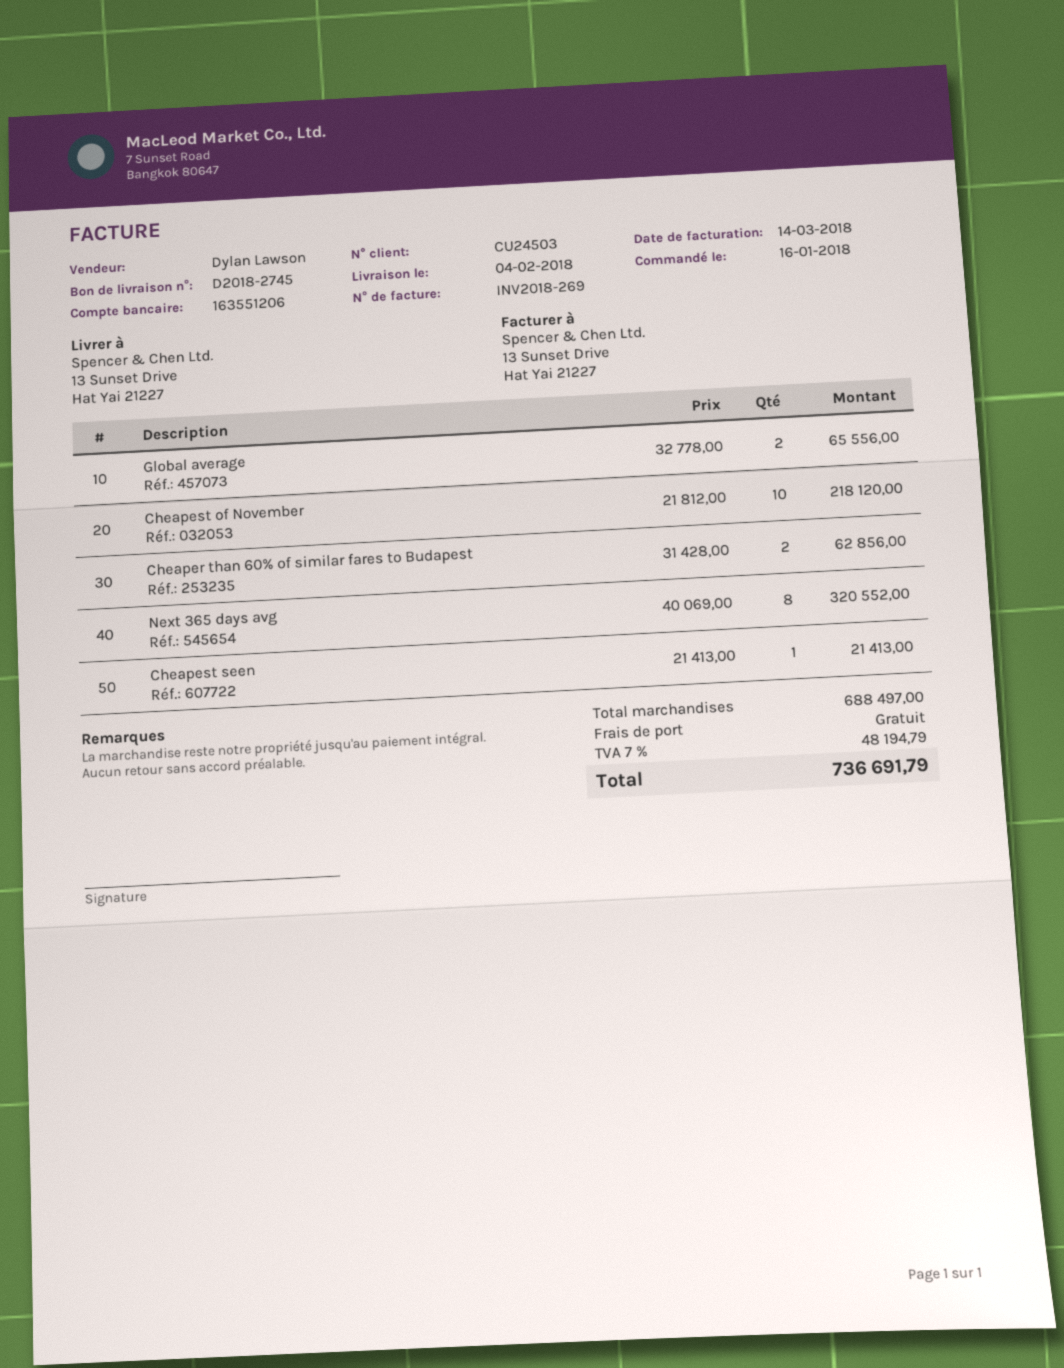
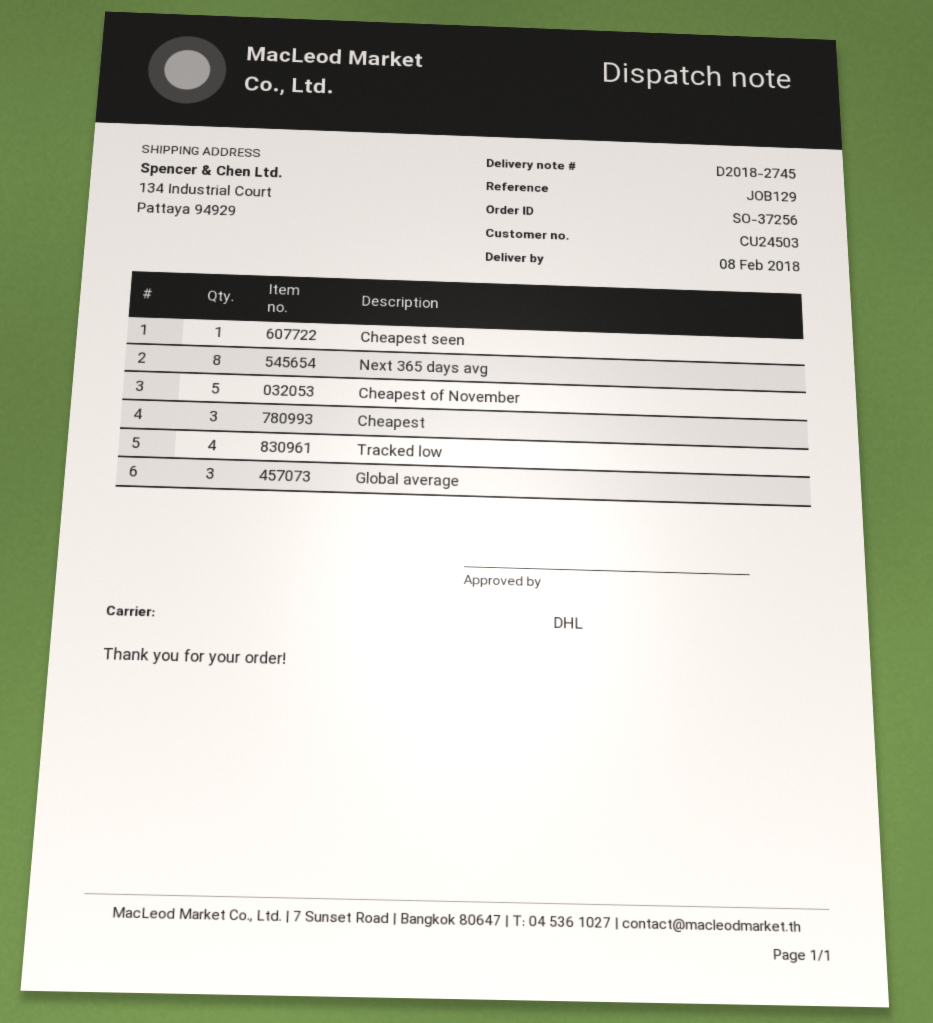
delivery date: 2018-02-04 -> 2018-02-08
ship to: 13 Sunset Drive, Hat Yai 21227 -> 134 Industrial Court, Pattaya 94929
Global average: 2 -> 3
Cheapest of November: 10 -> 5
Cheaper than 60% of similar fares to Budapest: 2 -> none
Cheapest: none -> 3
Tracked low: none -> 4

